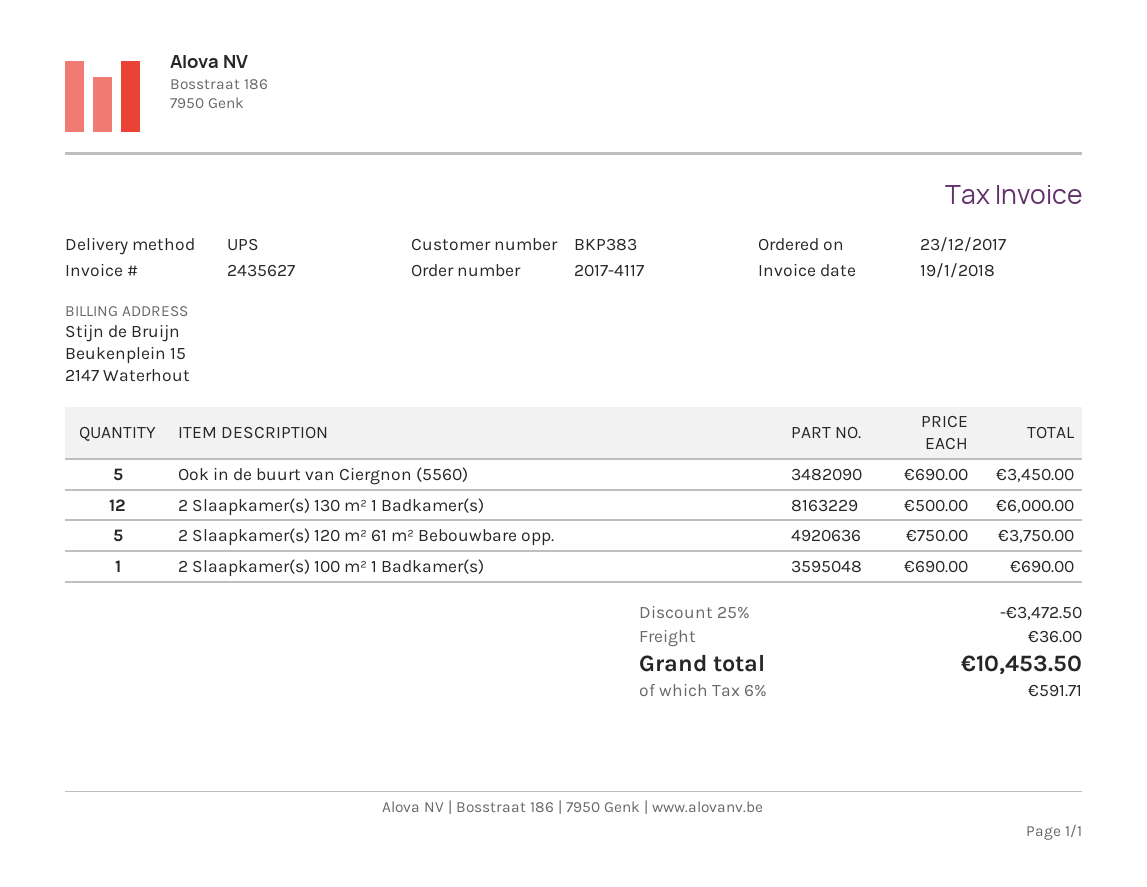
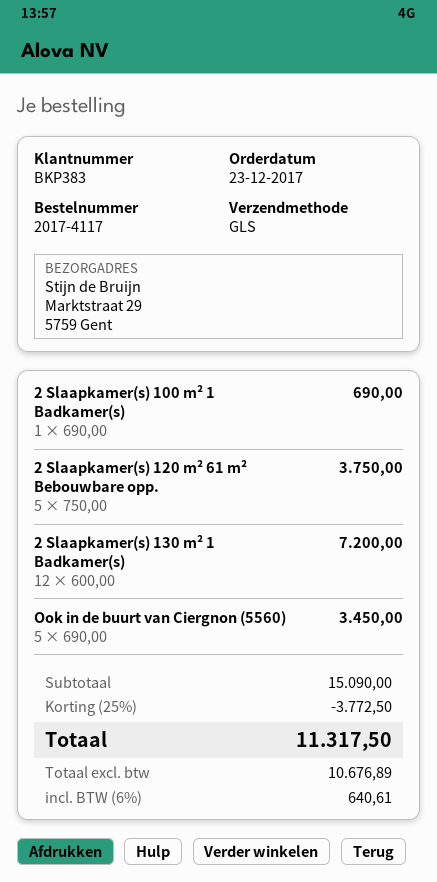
shipping method: UPS -> GLS
2 Slaapkamer(s) 130 m² 1 Badkamer(s): 12 x 500.00 = 6000.00 -> 12 x 600.00 = 7200.00
discount: 25% = 3472.50 -> 25% = 3772.50
shipping: 36.00 -> none
tax: 6% = 591.71 -> 6% = 640.61
total: 10453.50 -> 11317.50

